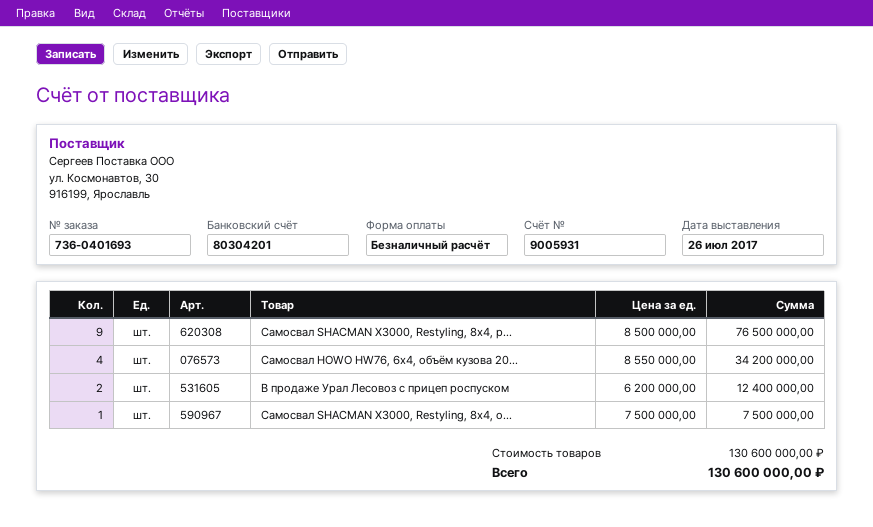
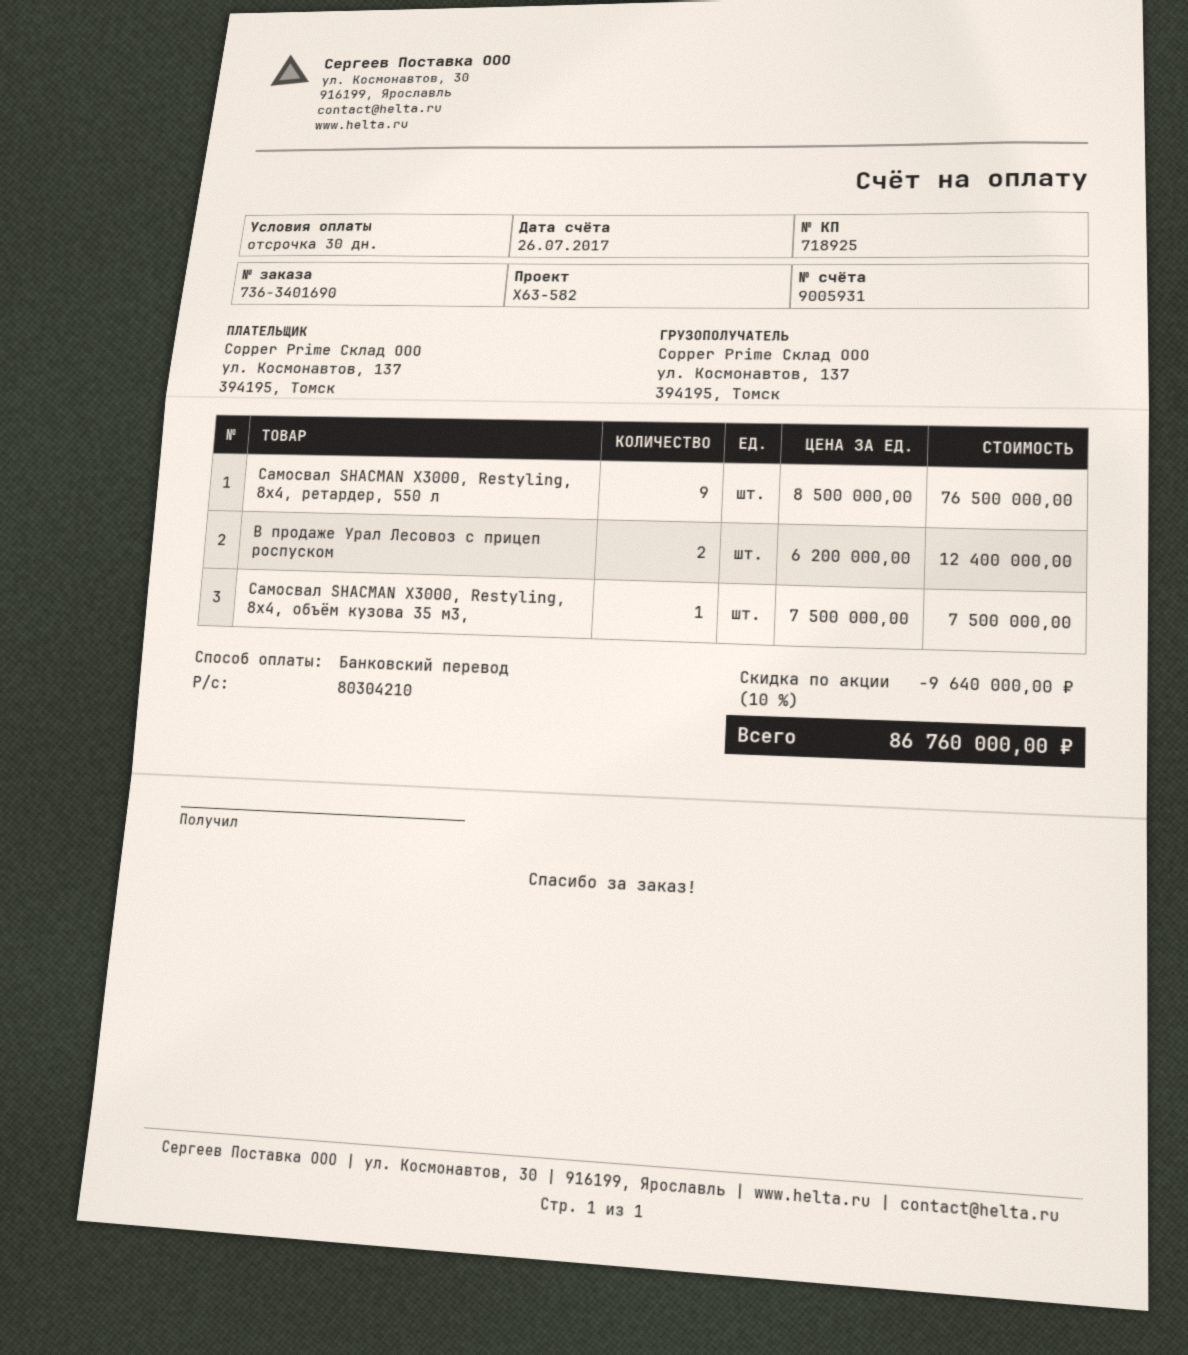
order number: 736-0401693 -> 736-3401690
bank account: 80304201 -> 80304210
Самосвал HOWO HW76, 6х4, объём кузова 20...: 4 x 8550000.00 = 34200000.00 -> none
discount: none -> 10% = 9640000.00
total: 130600000.00 -> 86760000.00

